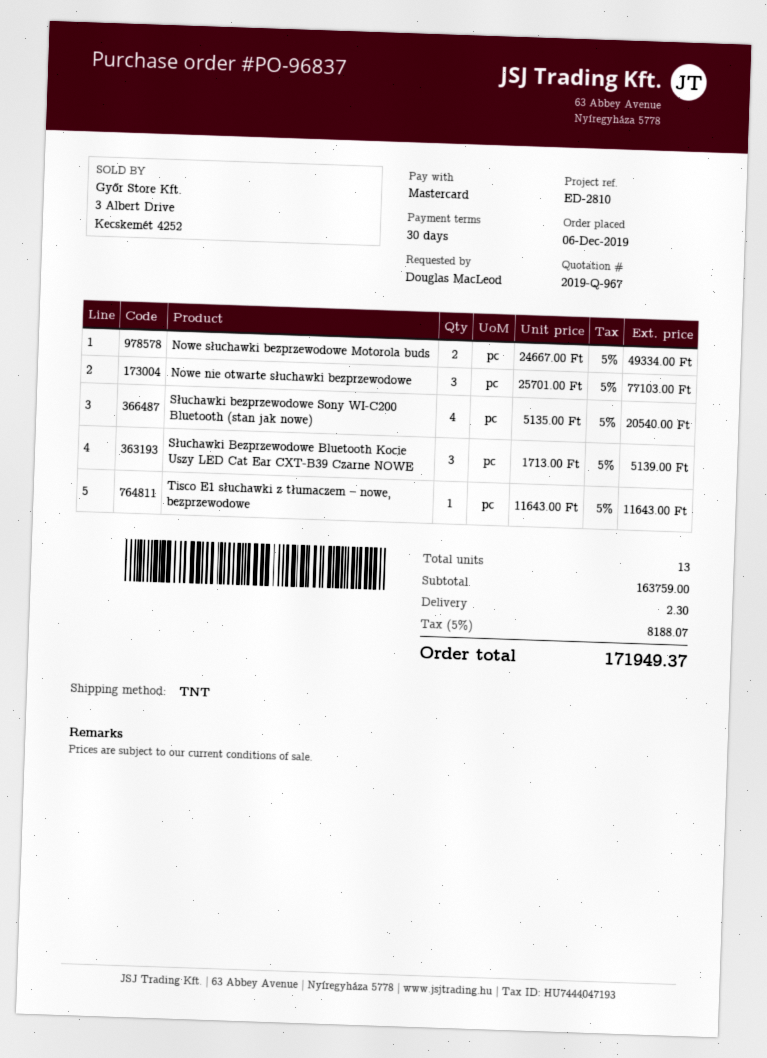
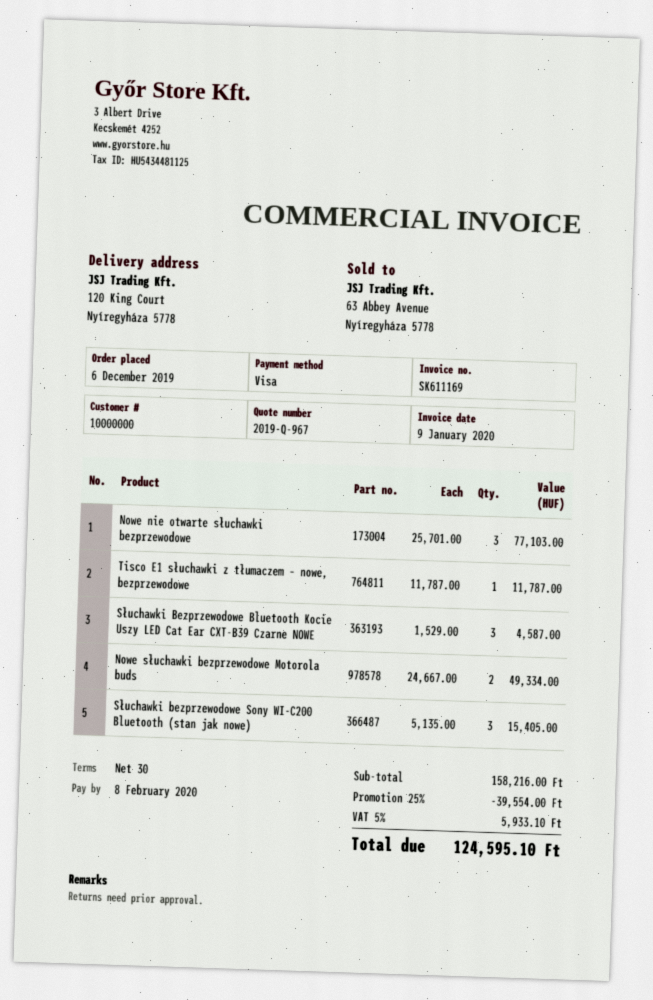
payment method: Mastercard -> Visa
Słuchawki bezprzewodowe Sony WI-C200 Bluetooth (stan jak nowe): 4 x 5135.00 = 20540.00 -> 3 x 5135.00 = 15405.00
Słuchawki Bezprzewodowe Bluetooth Kocie Uszy LED Cat Ear CXT-B39 Czarne NOWE: 3 x 1713.00 = 5139.00 -> 3 x 1529.00 = 4587.00
Tisco E1 słuchawki z tłumaczem – nowe, bezprzewodowe: 1 x 11643.00 = 11643.00 -> 1 x 11787.00 = 11787.00
subtotal: 163759.00 -> 158216.00
discount: none -> 25% = 39554.00
shipping: 2.30 -> none
tax: 5% = 8188.07 -> 5% = 5933.10
total: 171949.37 -> 124595.10

